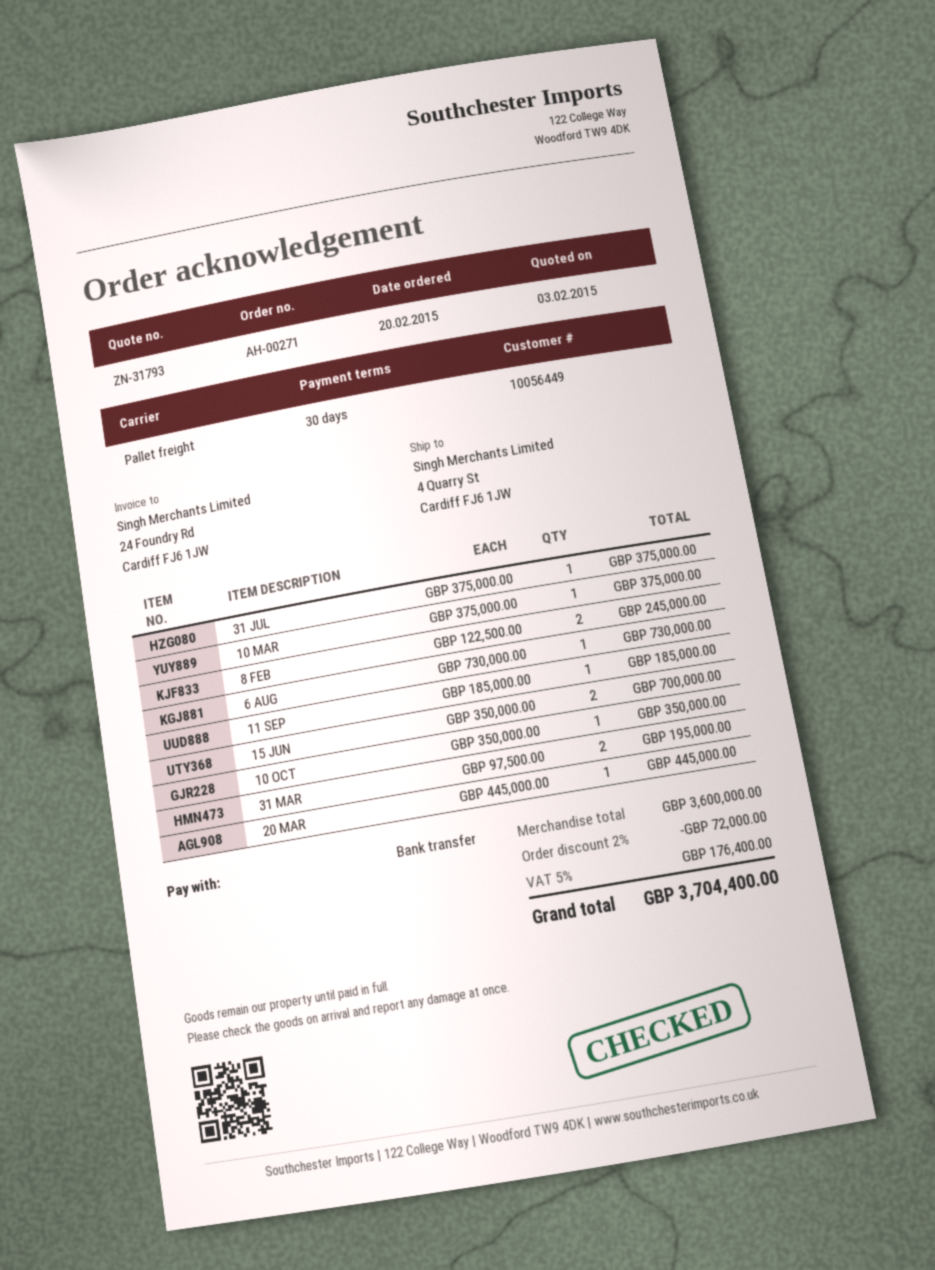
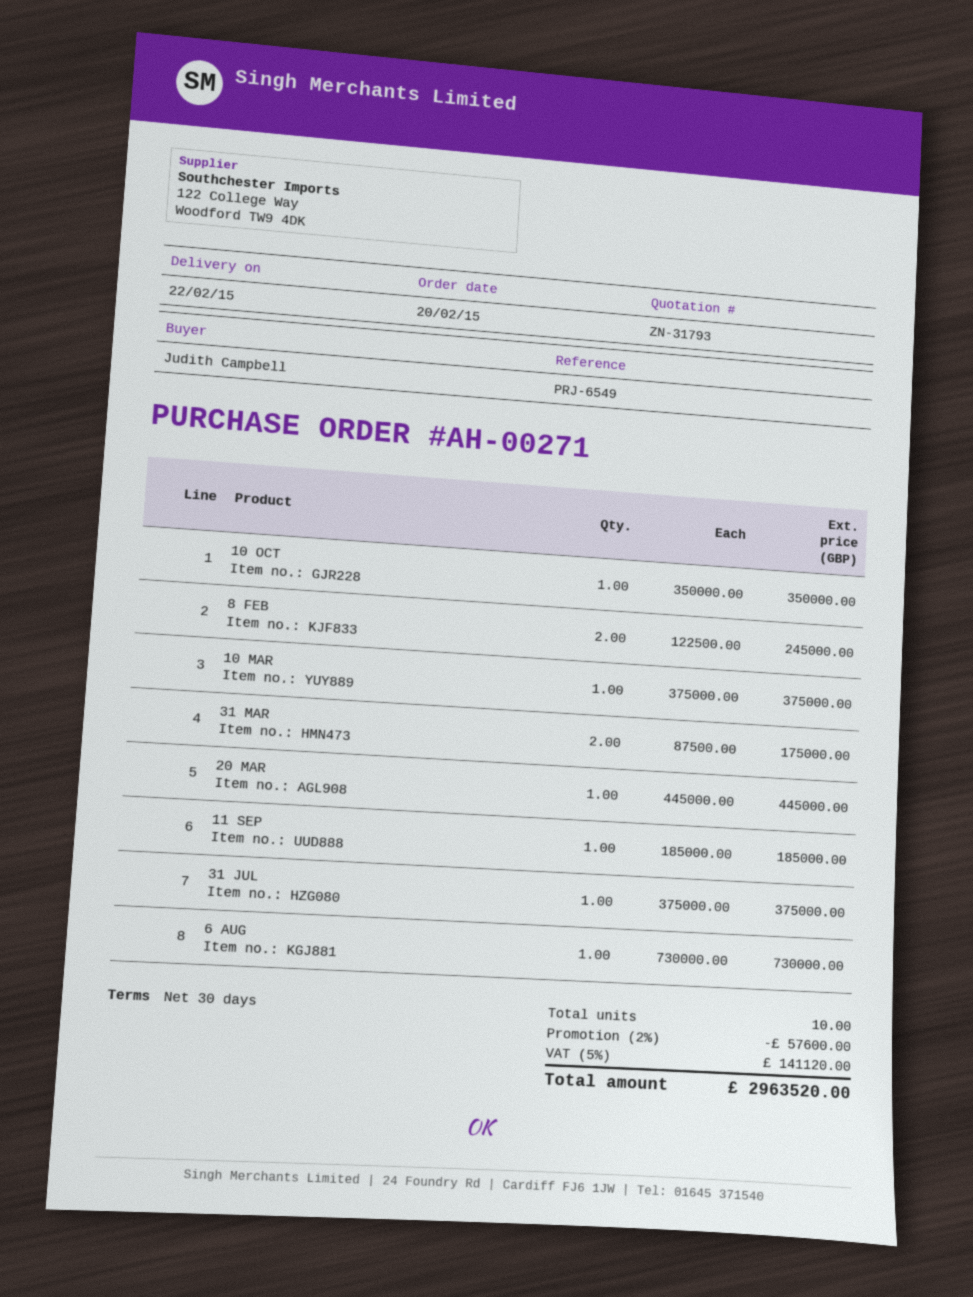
15 JUN: 2 x 350000.00 = 700000.00 -> none
31 MAR: 2 x 97500.00 = 195000.00 -> 2 x 87500.00 = 175000.00
discount: 2% = 72000.00 -> 2% = 57600.00
tax: 5% = 176400.00 -> 5% = 141120.00
total: 3704400.00 -> 2963520.00

